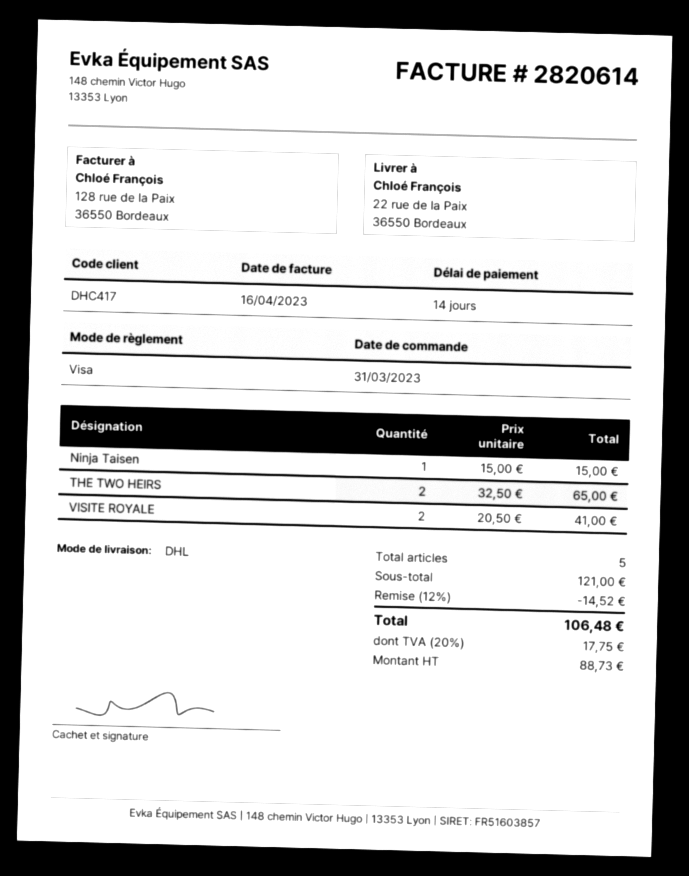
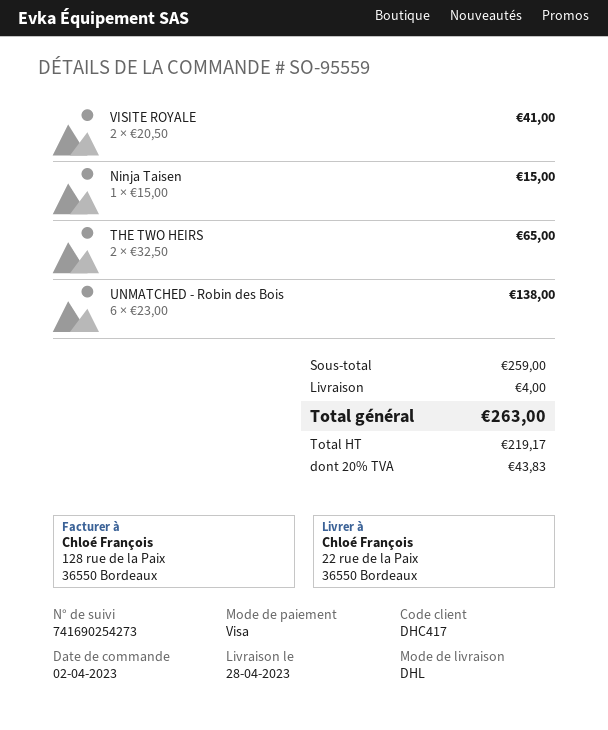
order date: 2023-03-31 -> 2023-04-02
UNMATCHED - Robin des Bois: none -> 6 x 23.00 = 138.00
subtotal: 121.00 -> 259.00
discount: 12% = 14.52 -> none
shipping: none -> 4.00
net: 88.73 -> 219.17
tax: 20% = 17.75 -> 20% = 43.83
total: 106.48 -> 263.00

